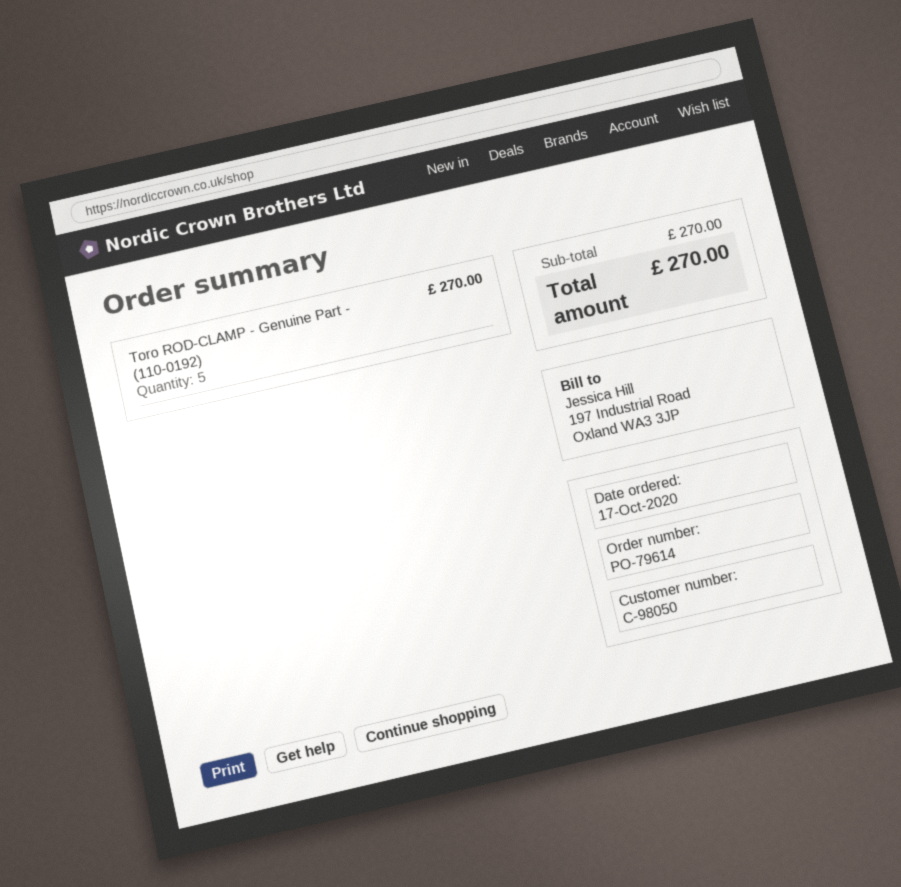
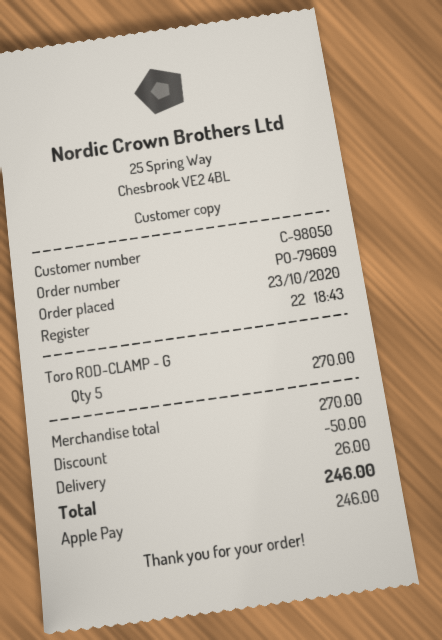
order number: PO-79614 -> PO-79609
order date: 2020-10-17 -> 2020-10-23
discount: none -> 50.00
shipping: none -> 26.00
total: 270.00 -> 246.00

